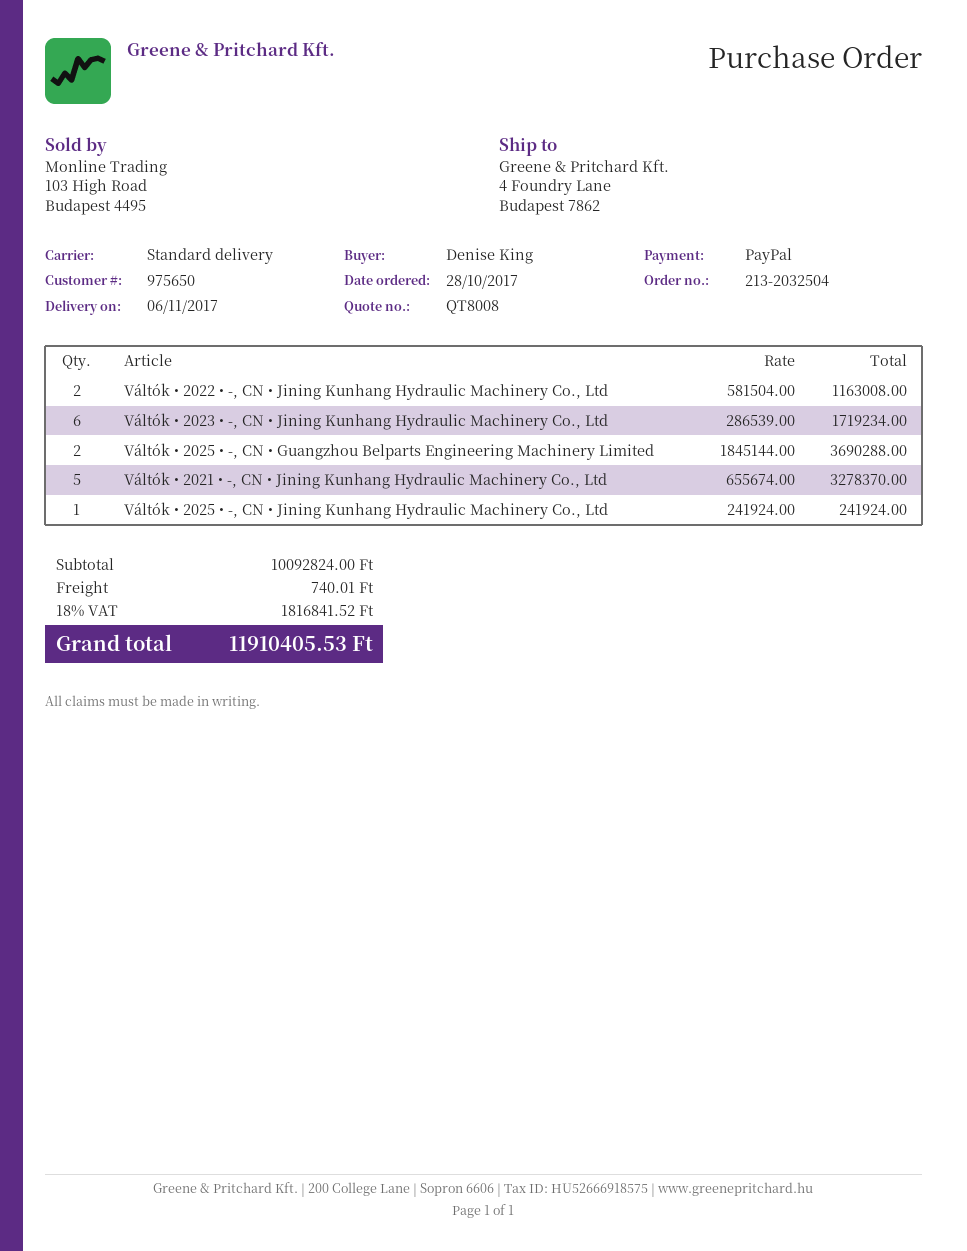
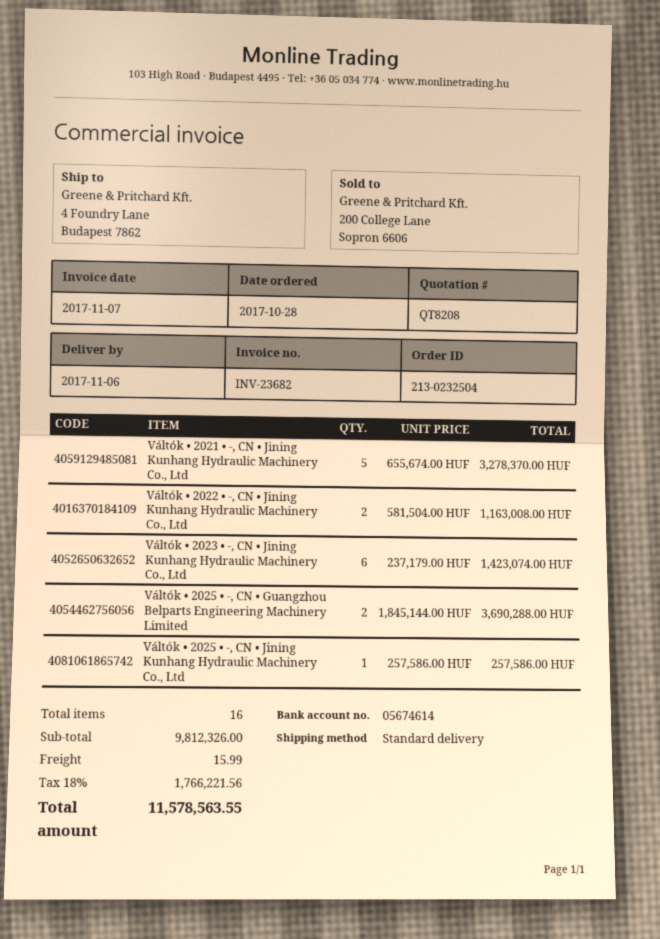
quote number: QT8008 -> QT8208
order number: 213-2032504 -> 213-0232504
Váltók • 2023 • -, CN • Jining Kunhang Hydraulic Machinery Co., Ltd: 6 x 286539.00 = 1719234.00 -> 6 x 237179.00 = 1423074.00
Váltók • 2025 • -, CN • Jining Kunhang Hydraulic Machinery Co., Ltd: 1 x 241924.00 = 241924.00 -> 1 x 257586.00 = 257586.00
subtotal: 10092824.00 -> 9812326.00
shipping: 740.01 -> 15.99
tax: 18% = 1816841.52 -> 18% = 1766221.56
total: 11910405.53 -> 11578563.55

